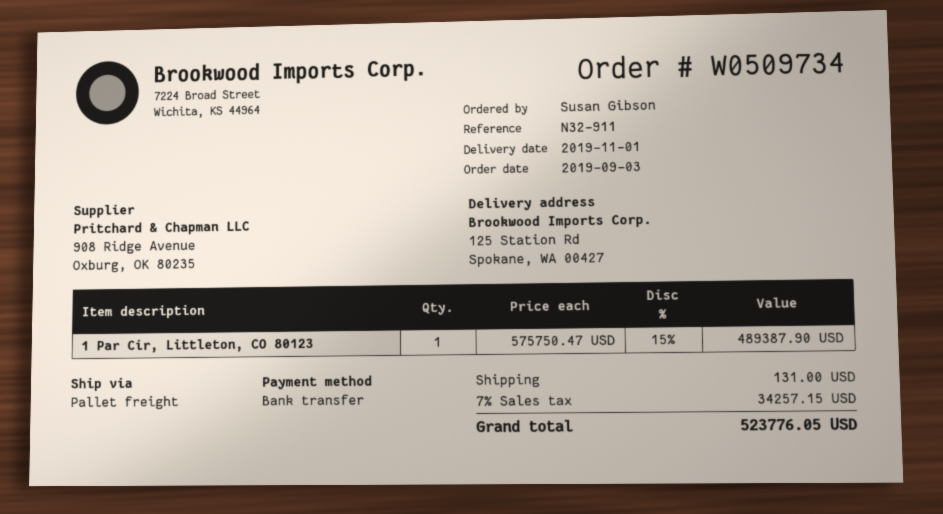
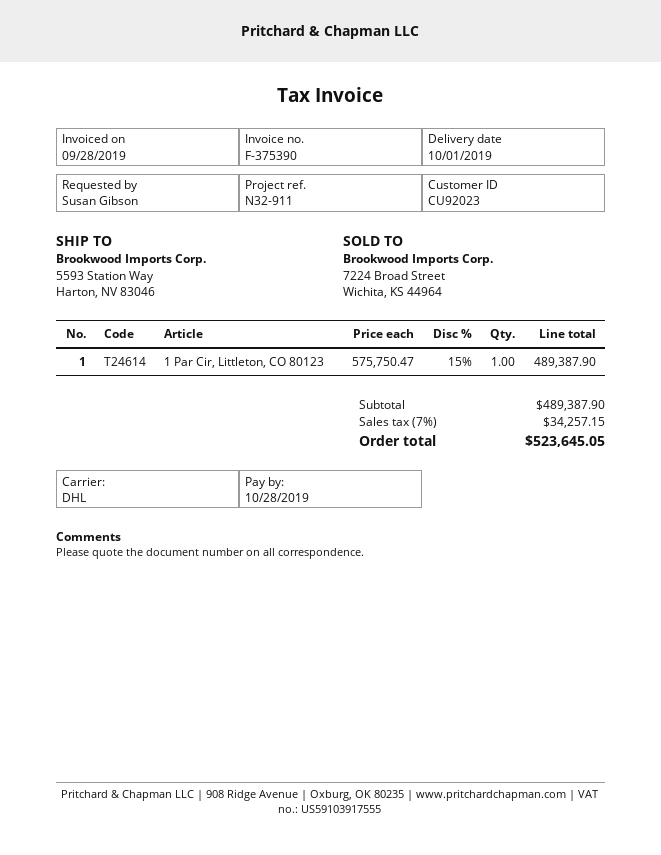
delivery date: 2019-11-01 -> 2019-10-01
shipping method: pallet freight -> DHL
ship to: 125 Station Rd, Spokane, WA 00427 -> 5593 Station Way, Harton, NV 83046
shipping: 131.00 -> none
total: 523776.05 -> 523645.05

